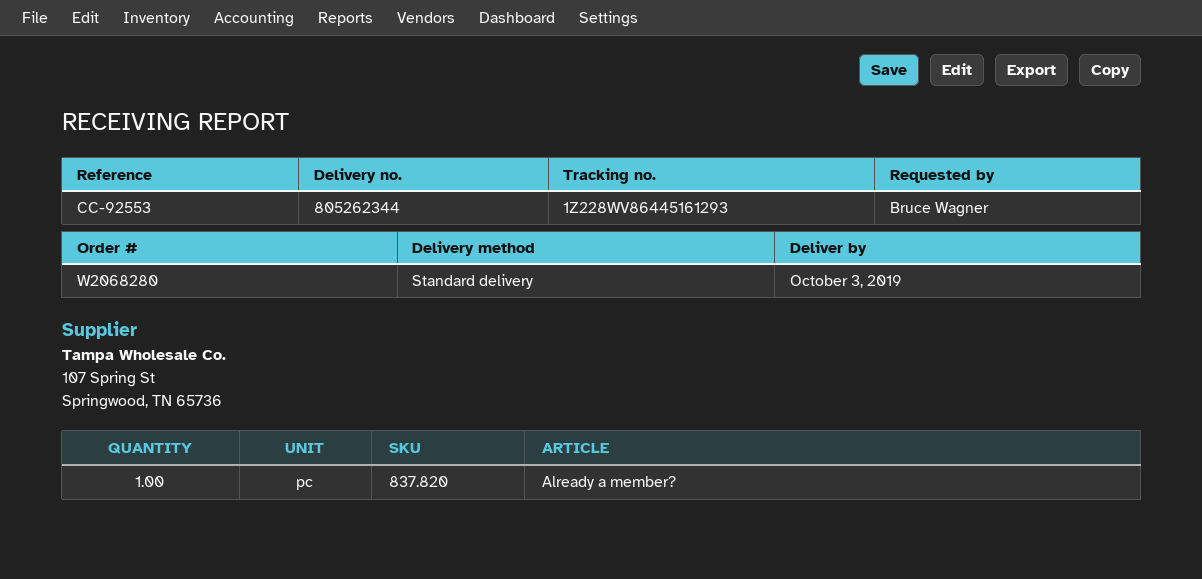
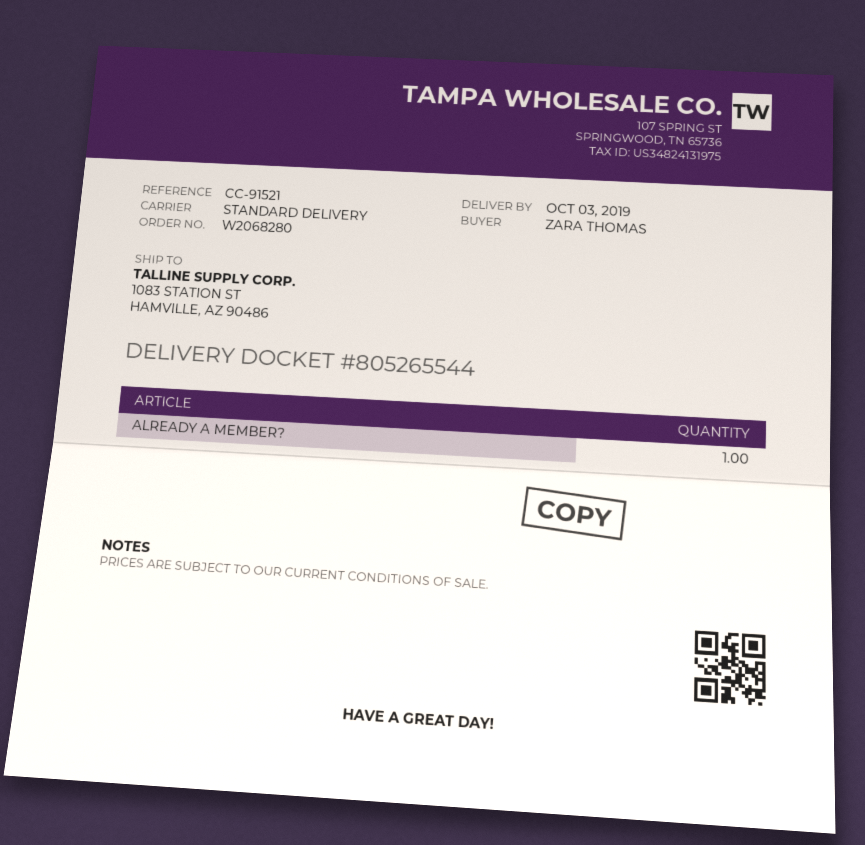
delivery note number: 805262344 -> 805265544
reference: CC-92553 -> CC-91521
ordered by: Bruce Wagner -> ZARA THOMAS

